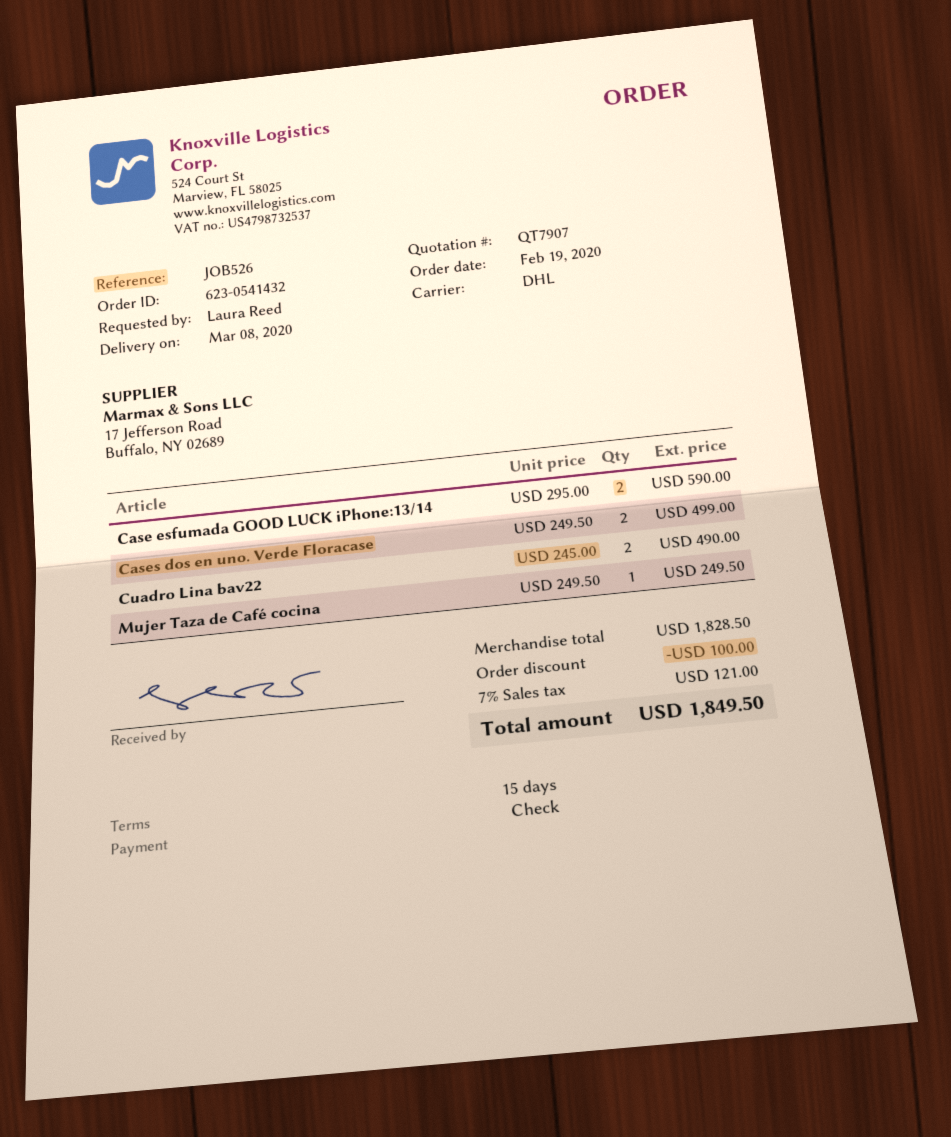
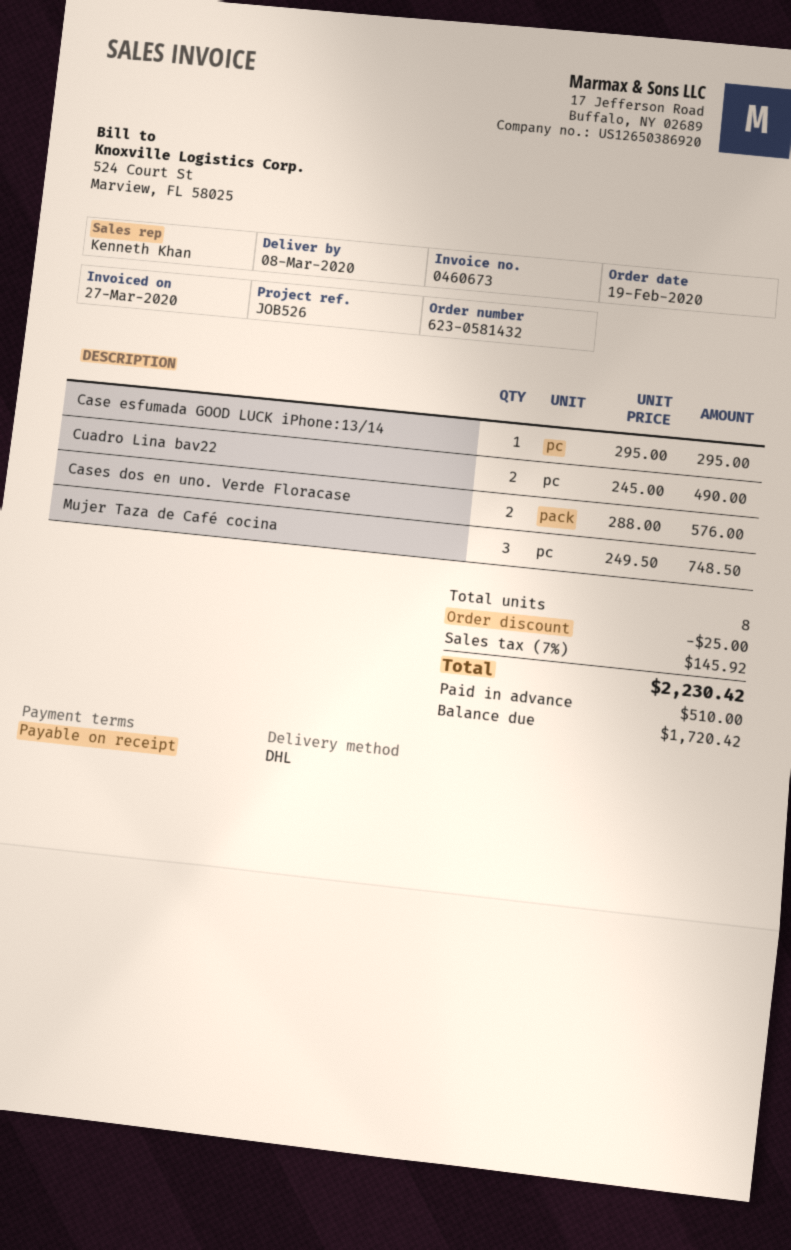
order number: 623-0541432 -> 623-0581432
payment terms: 15 days -> on receipt
Case esfumada GOOD LUCK iPhone:13/14: 2 x 295.00 = 590.00 -> 1 x 295.00 = 295.00
Cases dos en uno. Verde Floracase: 2 x 249.50 = 499.00 -> 2 x 288.00 = 576.00
Mujer Taza de Café cocina: 1 x 249.50 = 249.50 -> 3 x 249.50 = 748.50
discount: 100.00 -> 25.00
tax: 7% = 121.00 -> 7% = 145.92
total: 1849.50 -> 2230.42

